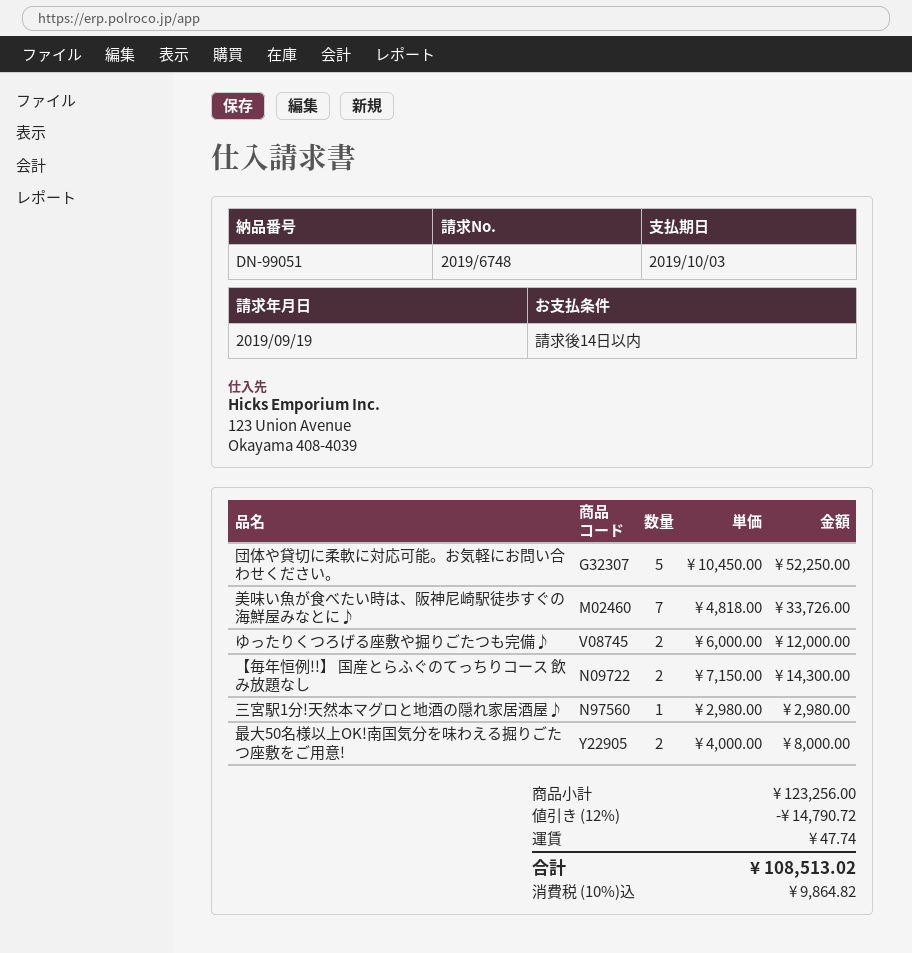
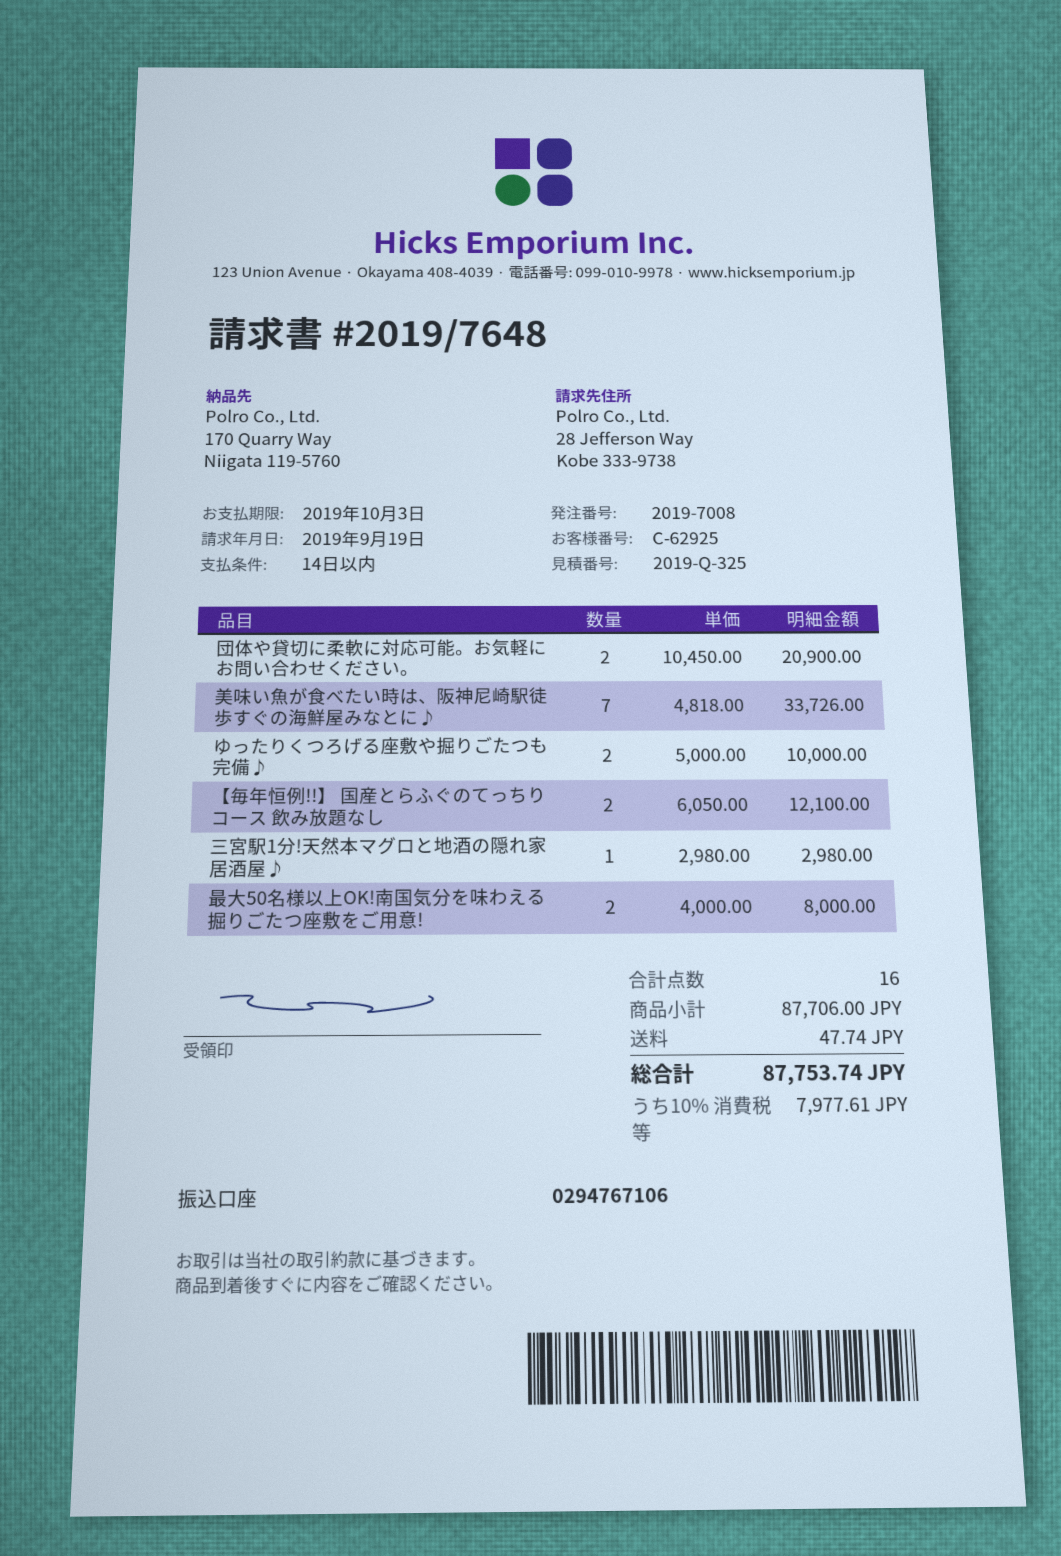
invoice number: 2019/6748 -> 2019/7648
団体や貸切に柔軟に対応可能。お気軽にお問い合わせください。: 5 x 10450.00 = 52250.00 -> 2 x 10450.00 = 20900.00
ゆったりくつろげる座敷や掘りごたつも完備♪: 2 x 6000.00 = 12000.00 -> 2 x 5000.00 = 10000.00
【毎年恒例!!】 国産とらふぐのてっちりコース 飲み放題なし: 2 x 7150.00 = 14300.00 -> 2 x 6050.00 = 12100.00
subtotal: 123256.00 -> 87706.00
discount: 12% = 14790.72 -> none
tax: 10% = 9864.82 -> 10% = 7977.61
total: 108513.02 -> 87753.74

